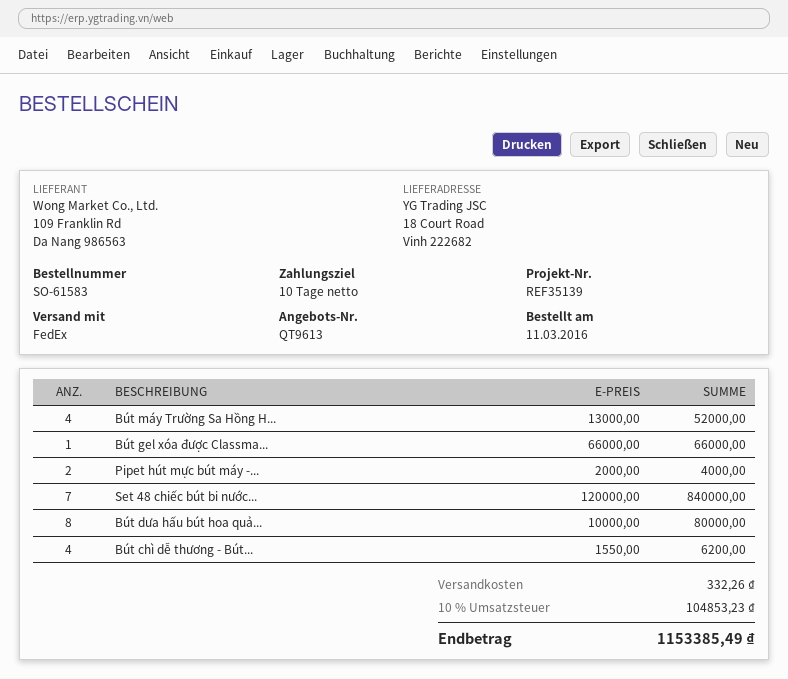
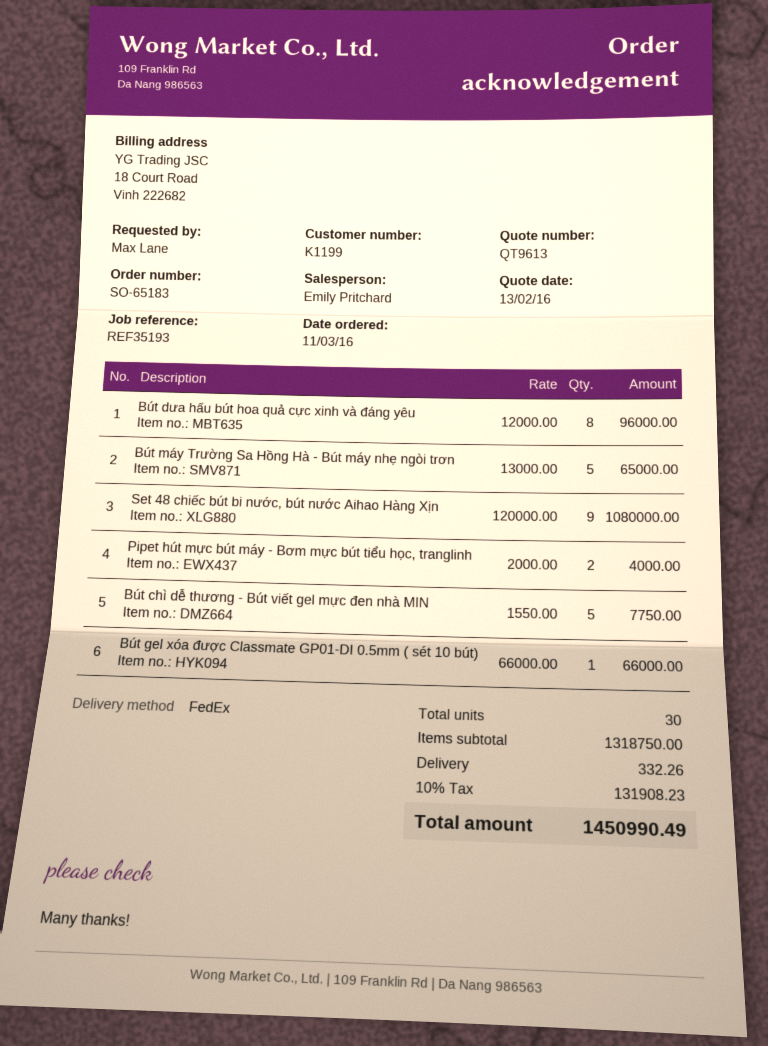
order number: SO-61583 -> SO-65183
reference: REF35139 -> REF35193
Bút máy Trường Sa Hồng H...: 4 x 13000.00 = 52000.00 -> 5 x 13000.00 = 65000.00
Set 48 chiếc bút bi nước...: 7 x 120000.00 = 840000.00 -> 9 x 120000.00 = 1080000.00
Bút dưa hấu bút hoa quả...: 8 x 10000.00 = 80000.00 -> 8 x 12000.00 = 96000.00
Bút chì dễ thương - Bút...: 4 x 1550.00 = 6200.00 -> 5 x 1550.00 = 7750.00
tax: 10% = 104853.23 -> 10% = 131908.23
total: 1153385.49 -> 1450990.49

